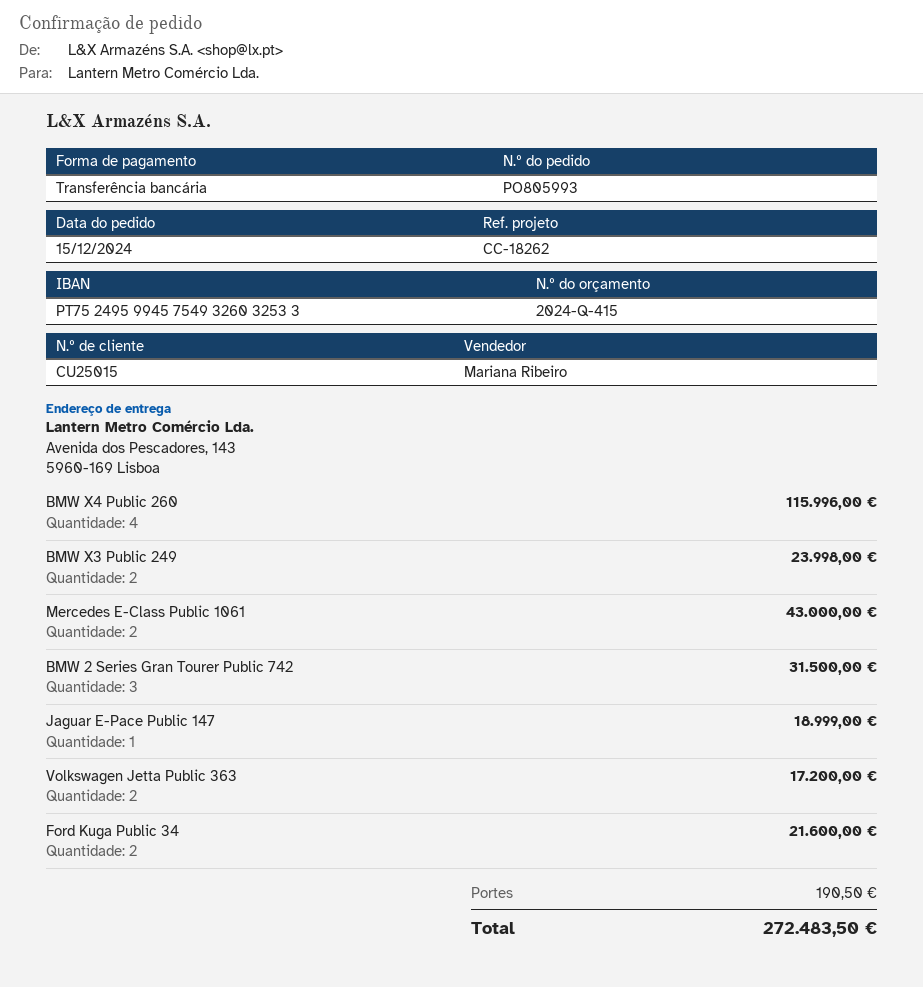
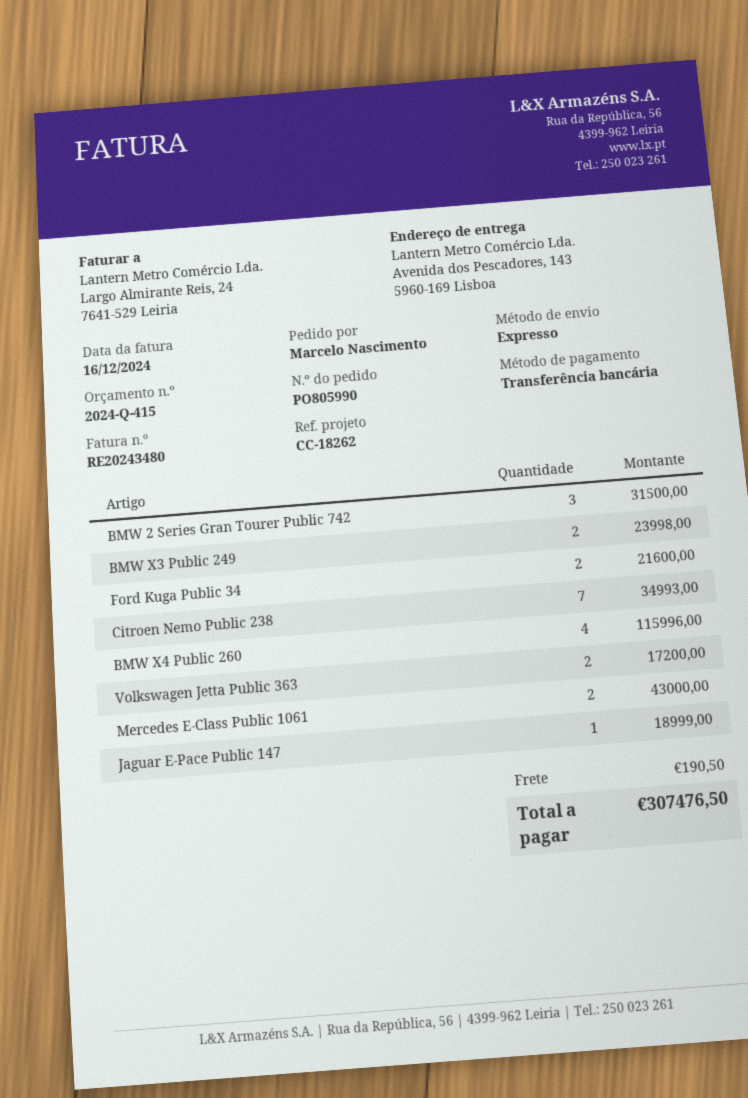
order number: PO805993 -> PO805990
Citroen Nemo Public 238: none -> 7 for 34993.00
total: 272483.50 -> 307476.50

